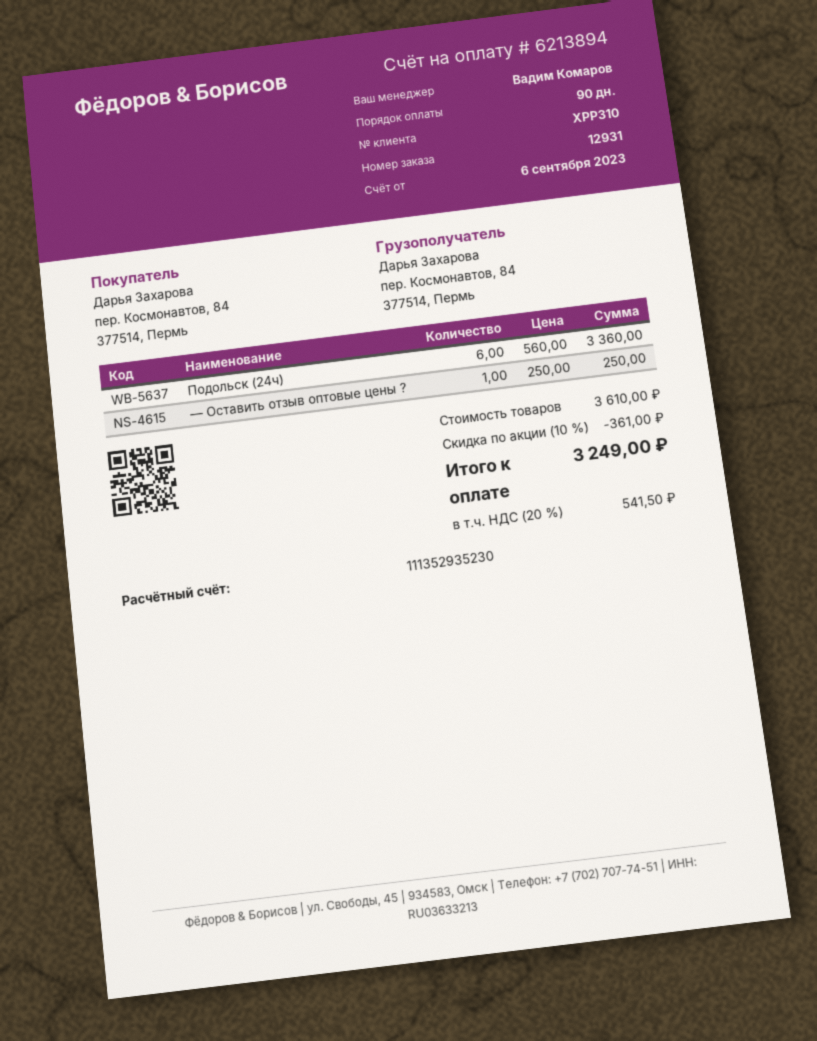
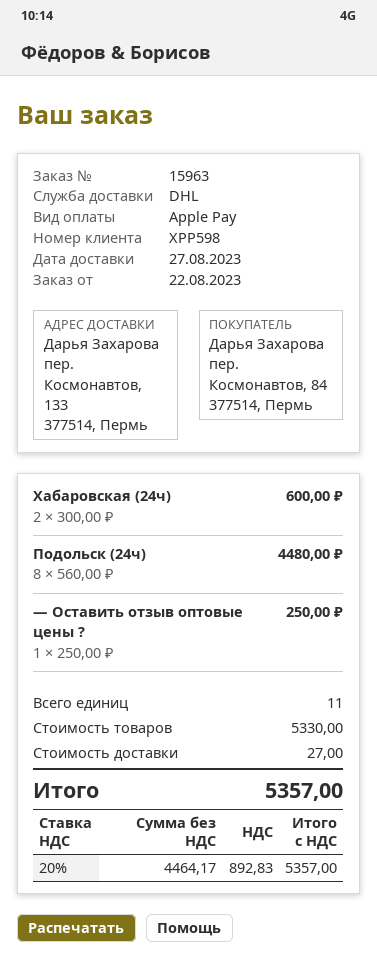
order number: 12931 -> 15963
customer number: XPP310 -> XPP598
ship to: пер. Космонавтов, 84, 377514, Пермь -> пер. Космонавтов, 133, 377514, Пермь
Подольск (24ч): 6 x 560.00 = 3360.00 -> 8 x 560.00 = 4480.00
Хабаровская (24ч): none -> 2 x 300.00 = 600.00
subtotal: 3610.00 -> 5330.00
discount: 10% = 361.00 -> none
shipping: none -> 27.00
tax: 20% = 541.50 -> 20% = 892.83
total: 3249.00 -> 5357.00

